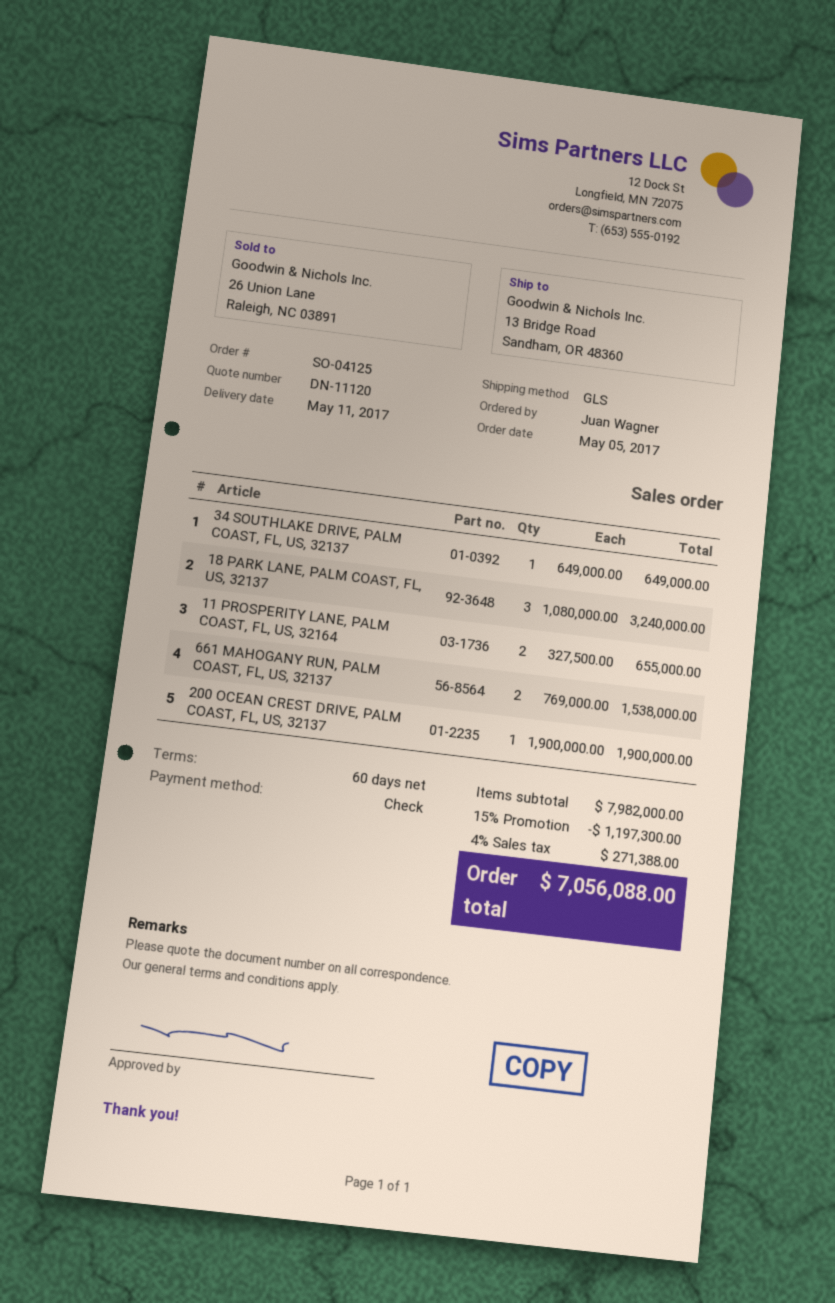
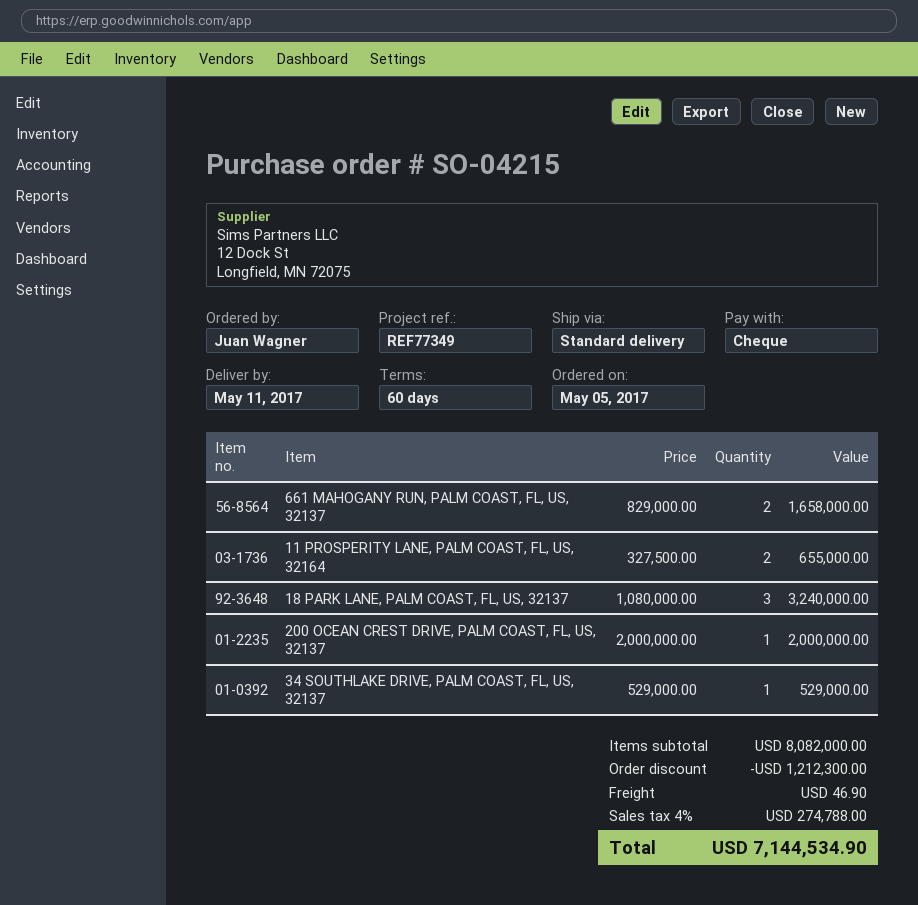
order number: SO-04125 -> SO-04215
shipping method: GLS -> standard
34 SOUTHLAKE DRIVE, PALM COAST, FL, US, 32137: 1 x 649000.00 = 649000.00 -> 1 x 529000.00 = 529000.00
661 MAHOGANY RUN, PALM COAST, FL, US, 32137: 2 x 769000.00 = 1538000.00 -> 2 x 829000.00 = 1658000.00
200 OCEAN CREST DRIVE, PALM COAST, FL, US, 32137: 1 x 1900000.00 = 1900000.00 -> 1 x 2000000.00 = 2000000.00
subtotal: 7982000.00 -> 8082000.00
discount: 1197300.00 -> 1212300.00
shipping: none -> 46.90
tax: 4% = 271388.00 -> 4% = 274788.00
total: 7056088.00 -> 7144534.90

